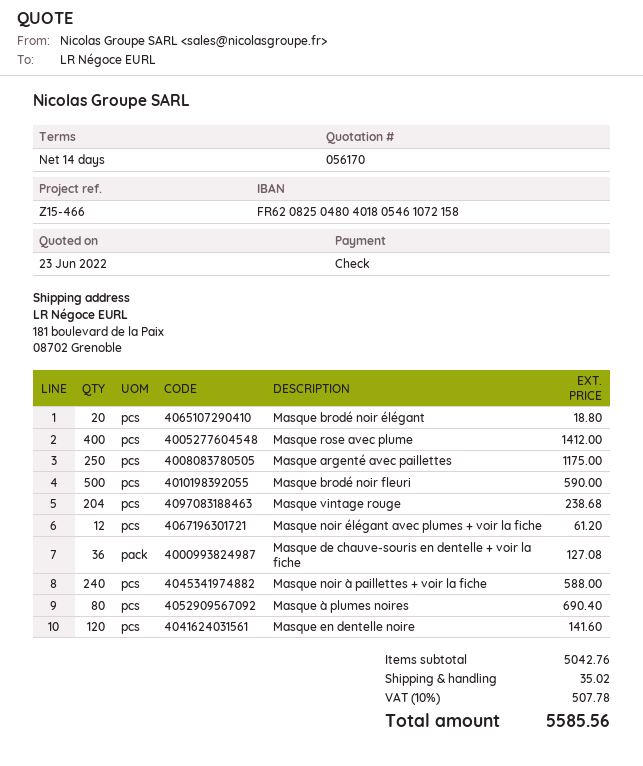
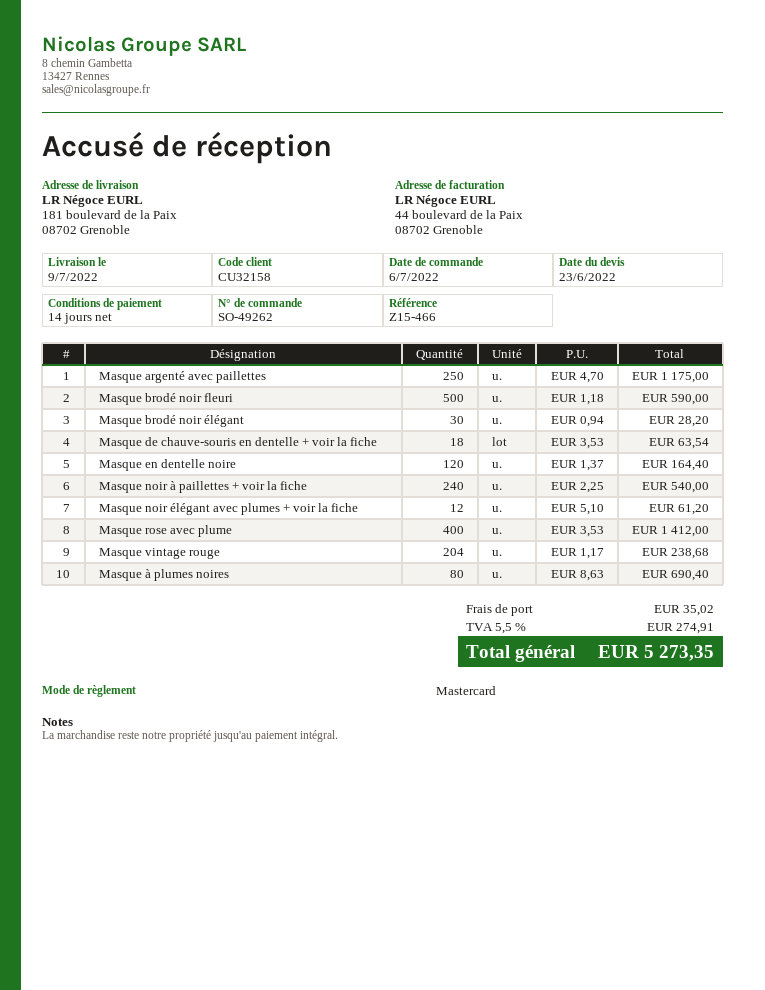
payment method: cheque -> Mastercard
Masque brodé noir élégant: 20 for 18.80 -> 30 for 28.20
Masque de chauve-souris en dentelle + voir la fiche: 36 for 127.08 -> 18 for 63.54
Masque noir à paillettes + voir la fiche: 240 for 588.00 -> 240 for 540.00
Masque en dentelle noire: 120 for 141.60 -> 120 for 164.40
tax: 10% = 507.78 -> 5.5% = 274.91
total: 5585.56 -> 5273.35

